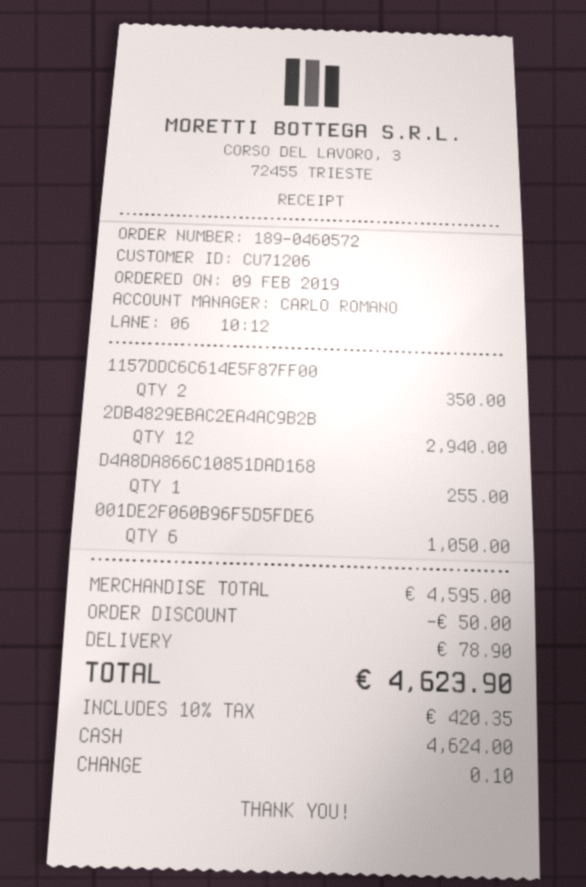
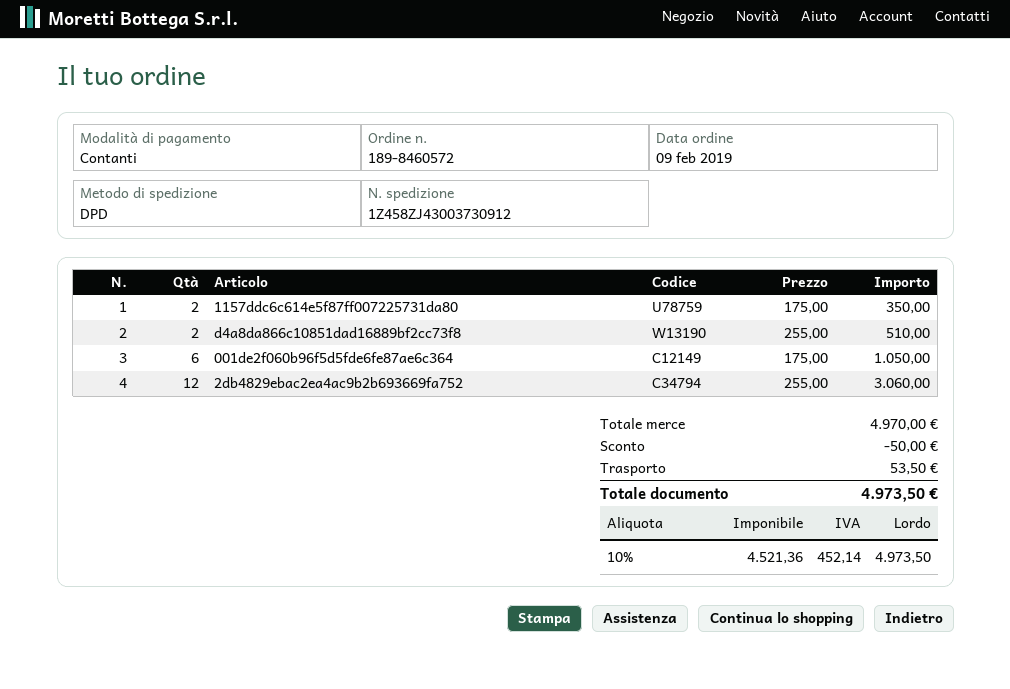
order number: 189-0460572 -> 189-8460572
2DB4829EBAC2EA4AC9B2B: 12 for 2940.00 -> 12 for 3060.00
D4A8DA866C10851DAD168: 1 for 255.00 -> 2 for 510.00
subtotal: 4595.00 -> 4970.00
shipping: 78.90 -> 53.50
tax: 10% = 420.35 -> 10% = 452.14
total: 4623.90 -> 4973.50

